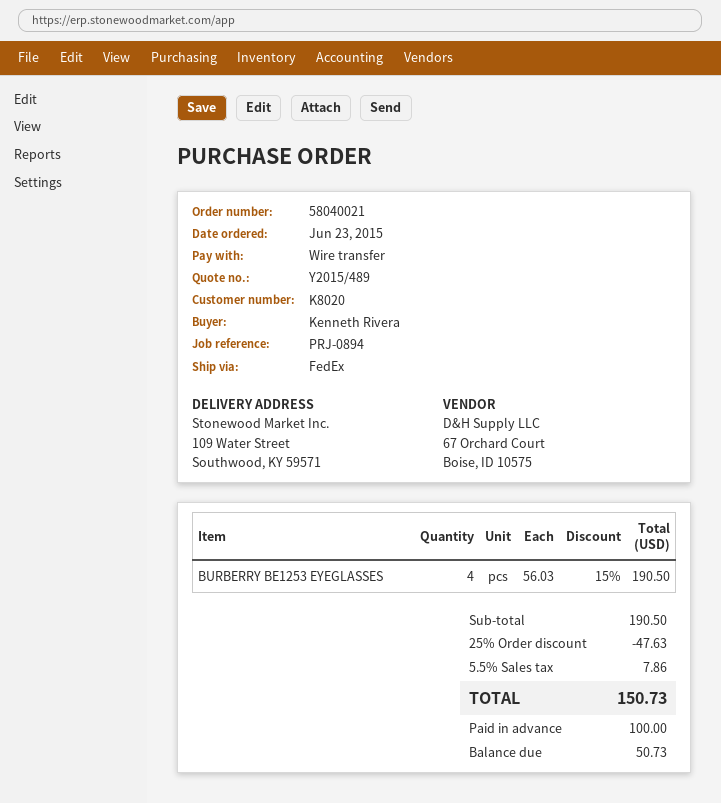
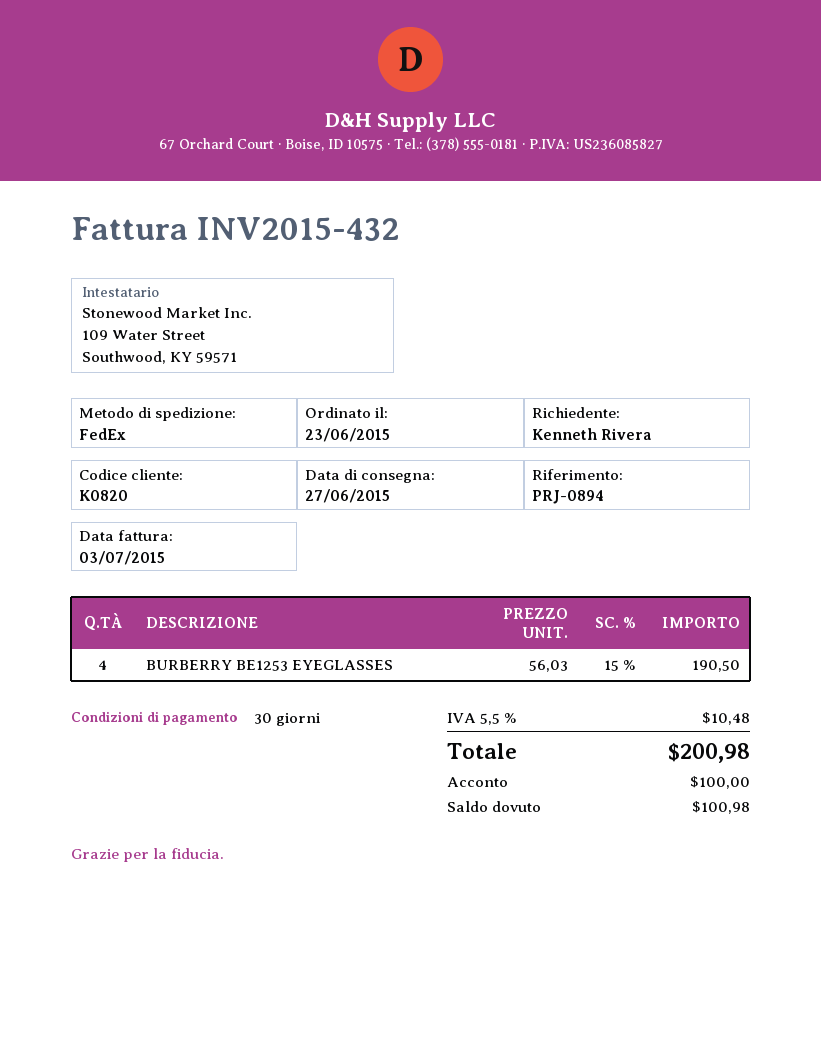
customer number: K8020 -> K0820
discount: 25% = 47.63 -> none
tax: 5.5% = 7.86 -> 5.5% = 10.48
total: 150.73 -> 200.98
balance: 50.73 -> 100.98

